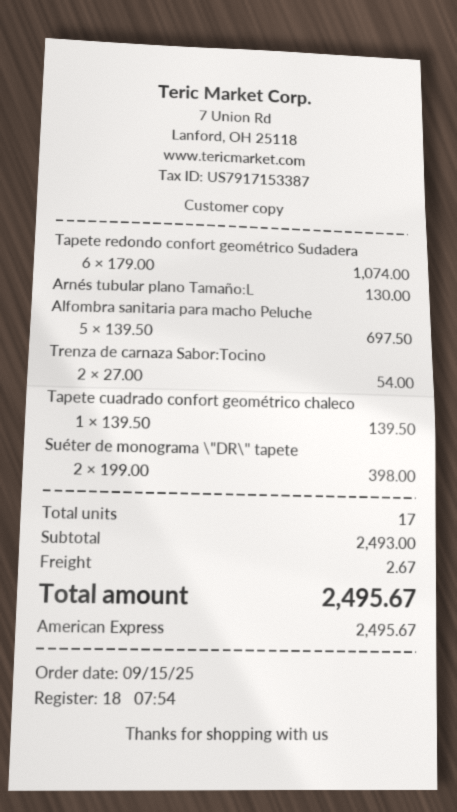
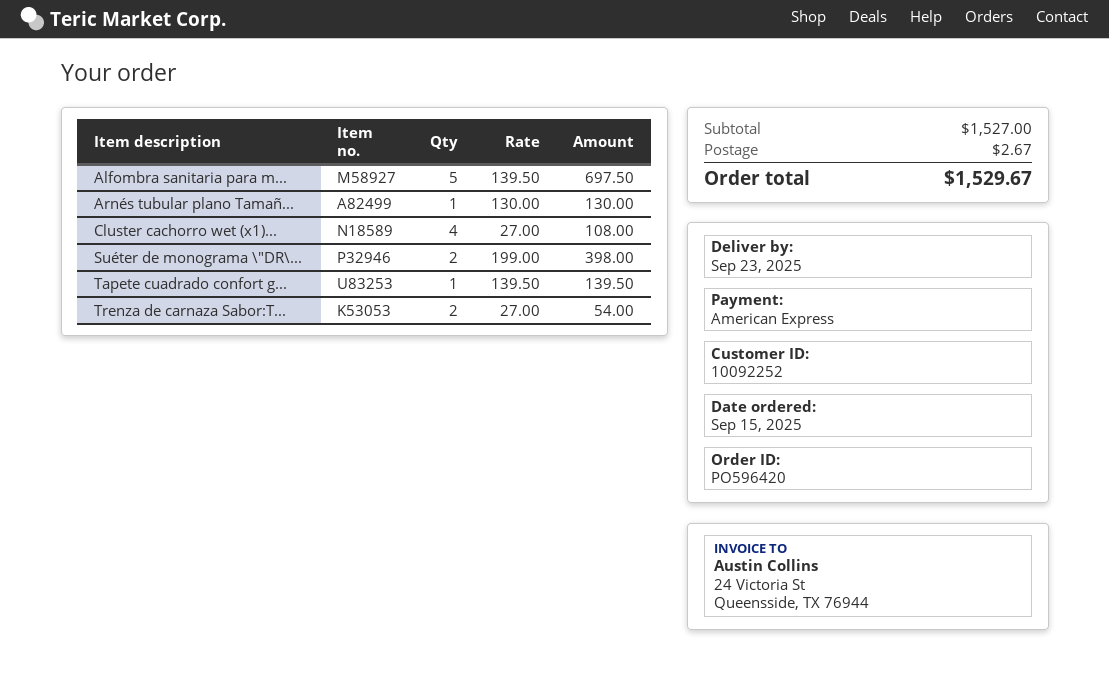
Tapete redondo confort geométrico Sudadera: 6 x 179.00 = 1074.00 -> none
Cluster cachorro wet (x1)...: none -> 4 x 27.00 = 108.00
subtotal: 2493.00 -> 1527.00
total: 2495.67 -> 1529.67

